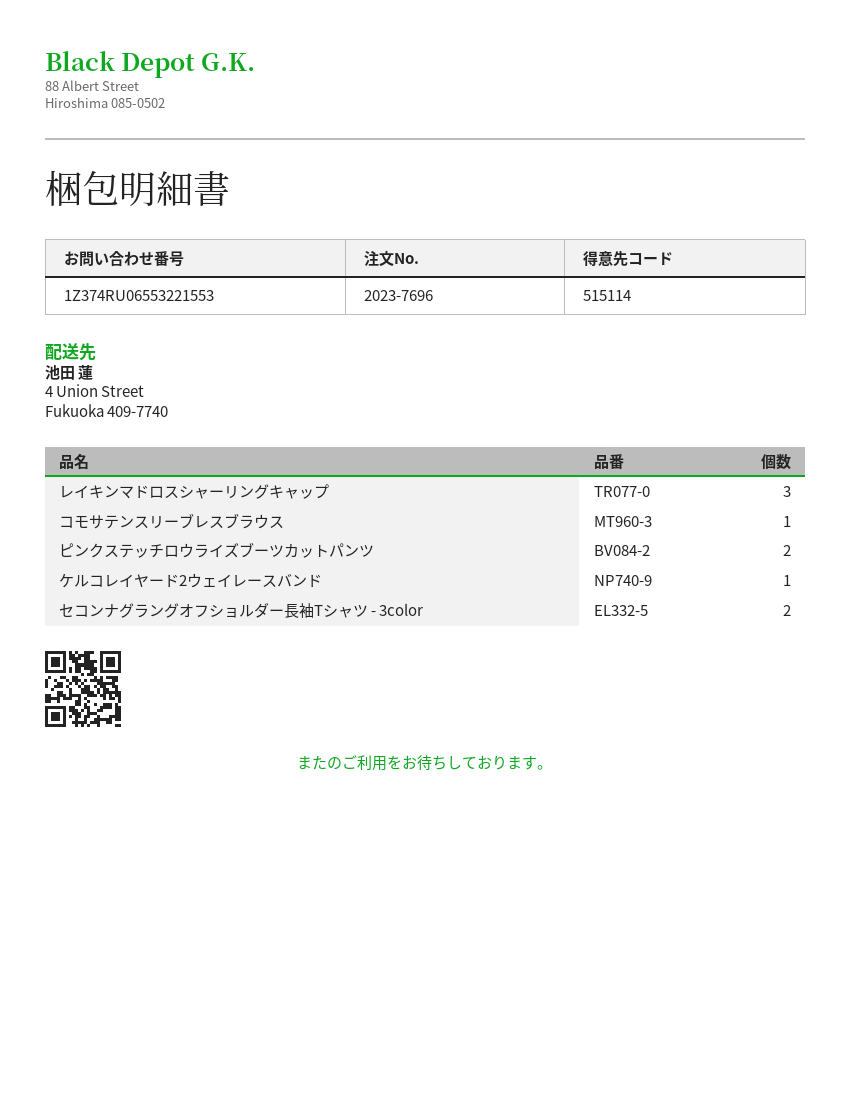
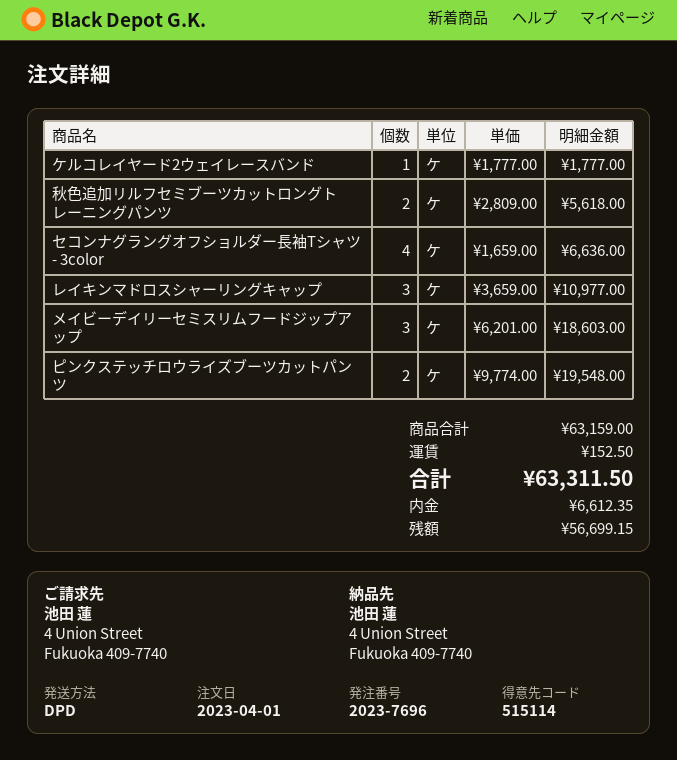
コモサテンスリーブレスブラウス: 1 -> none
セコンナグラングオフショルダー長袖Tシャツ - 3color: 2 -> 4
秋色追加リルフセミブーツカットロングトレーニングパンツ: none -> 2
メイビーデイリーセミスリムフードジップアップ: none -> 3

